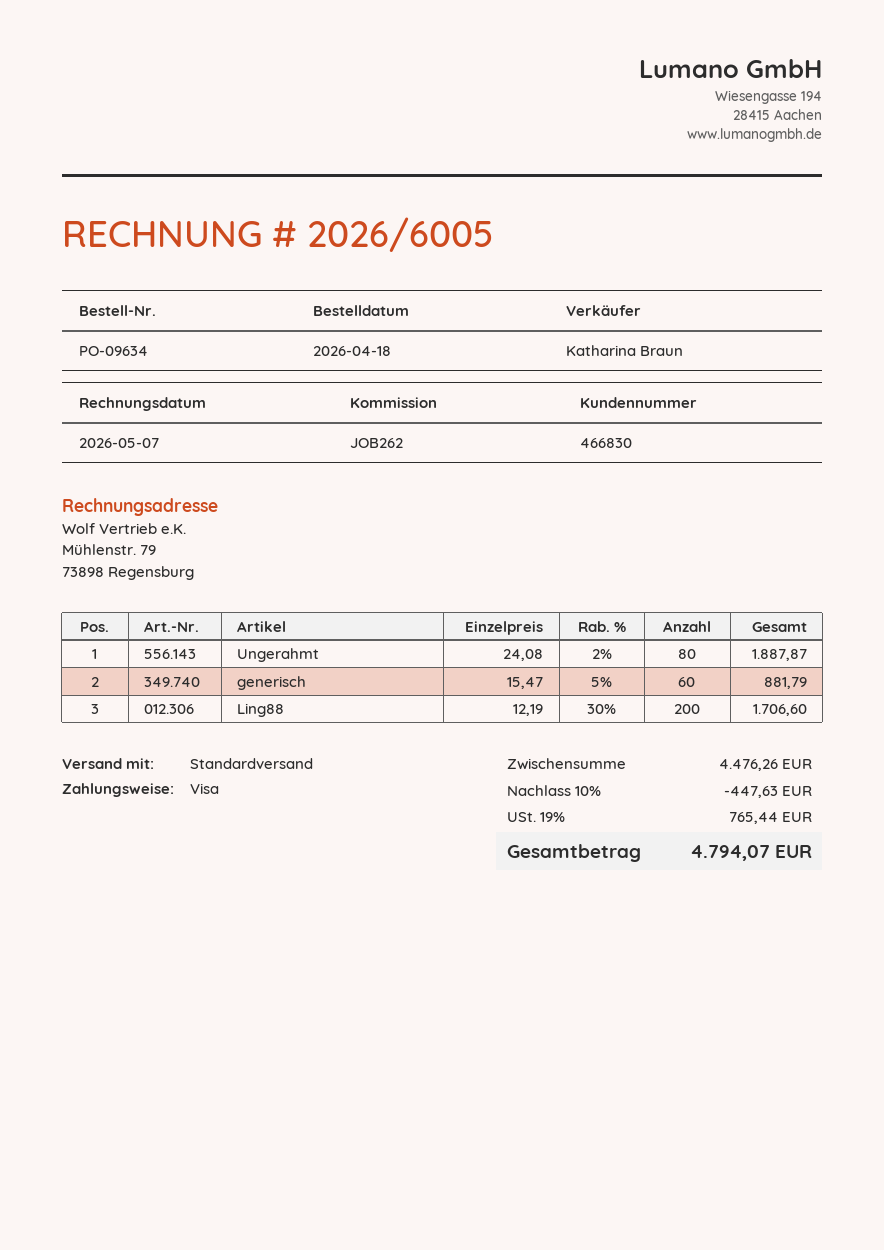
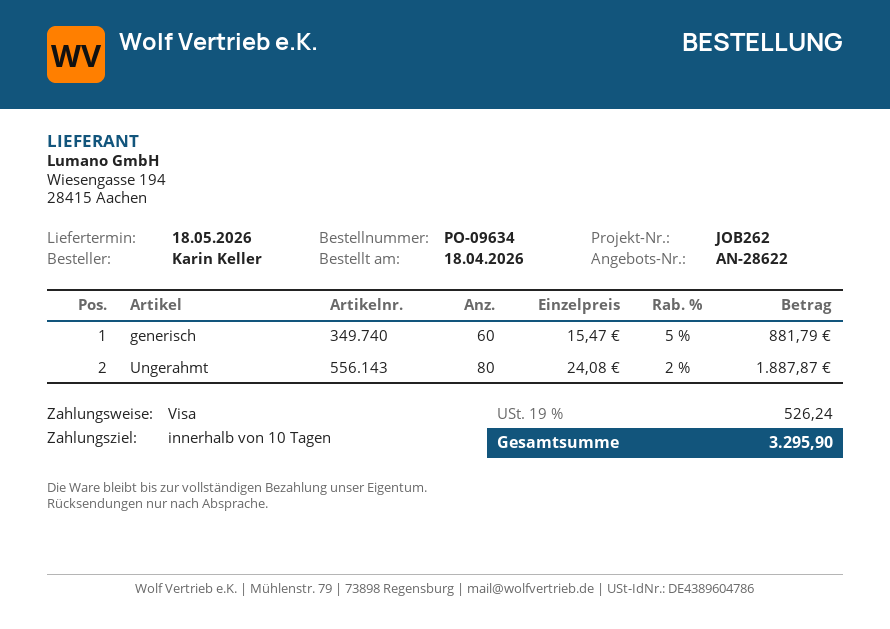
Ling88: 200 x 12.19 - 30% = 1706.60 -> none
discount: 10% = 447.63 -> none
tax: 19% = 765.44 -> 19% = 526.24
total: 4794.07 -> 3295.90

